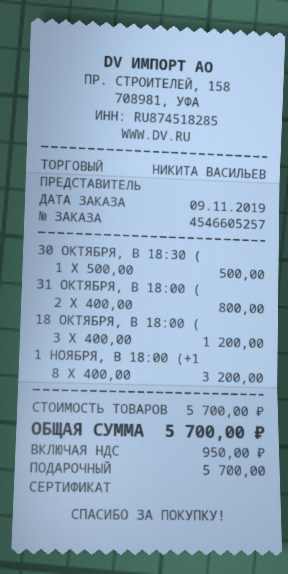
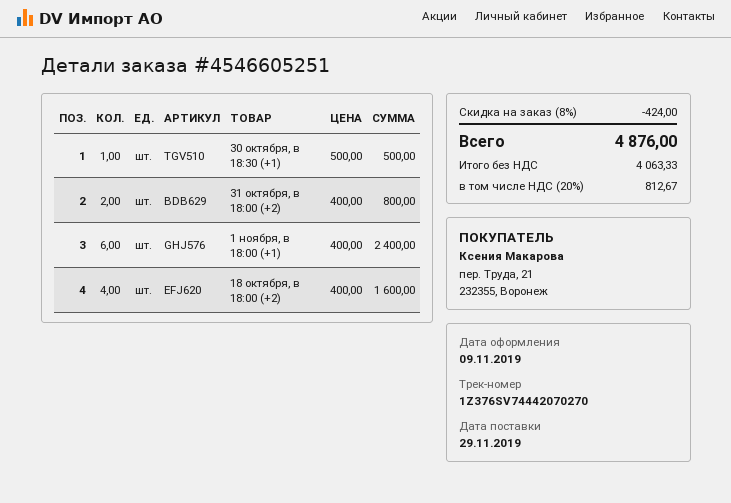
order number: 4546605257 -> 4546605251
18 ОКТЯБРЯ, В 18:00 (: 3 x 400.00 = 1200.00 -> 4 x 400.00 = 1600.00
1 НОЯБРЯ, В 18:00 (+1: 8 x 400.00 = 3200.00 -> 6 x 400.00 = 2400.00
discount: none -> 8% = 424.00
tax: 950.00 -> 812.67
total: 5700.00 -> 4876.00

